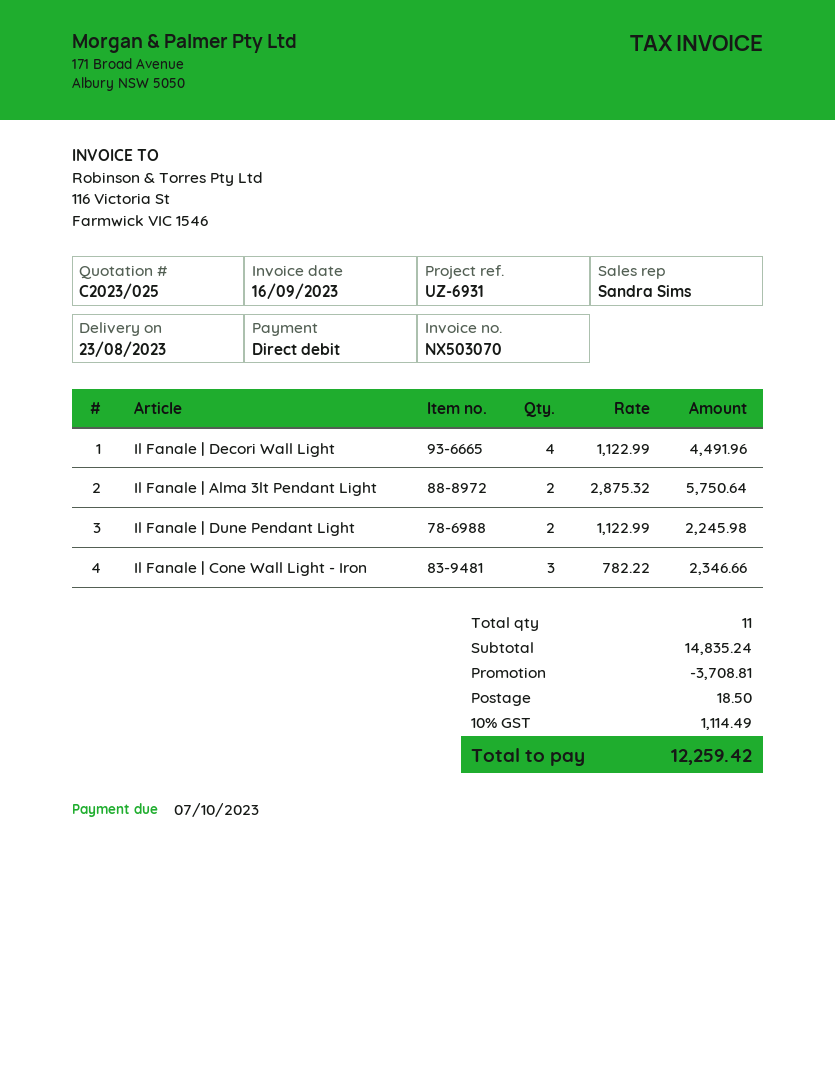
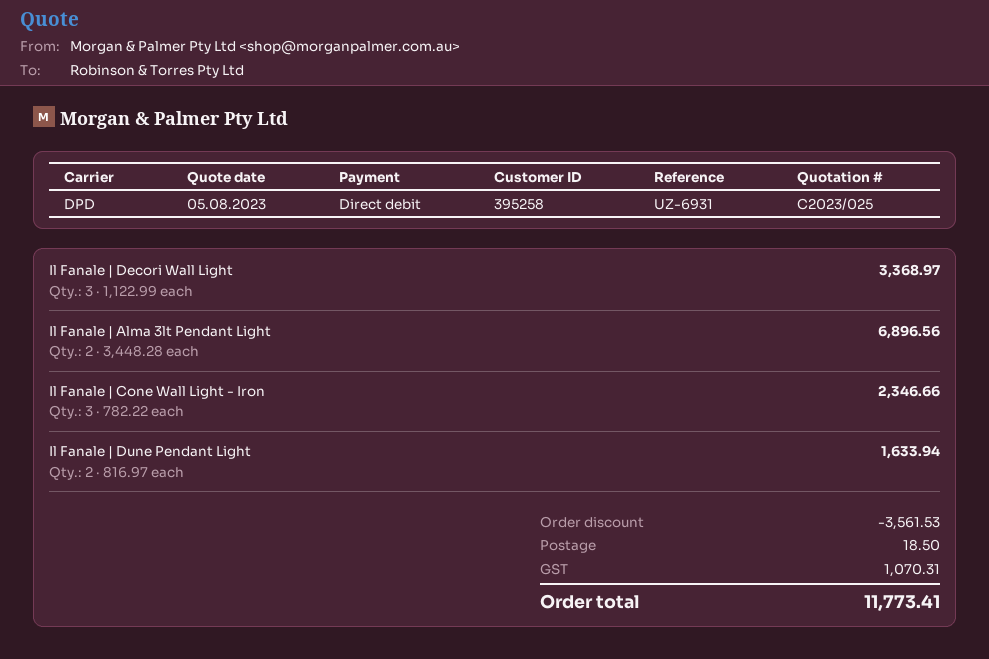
Il Fanale | Decori Wall Light: 4 x 1122.99 = 4491.96 -> 3 x 1122.99 = 3368.97
Il Fanale | Alma 3lt Pendant Light: 2 x 2875.32 = 5750.64 -> 2 x 3448.28 = 6896.56
Il Fanale | Dune Pendant Light: 2 x 1122.99 = 2245.98 -> 2 x 816.97 = 1633.94
discount: 3708.81 -> 3561.53
tax: 1114.49 -> 1070.31
total: 12259.42 -> 11773.41

